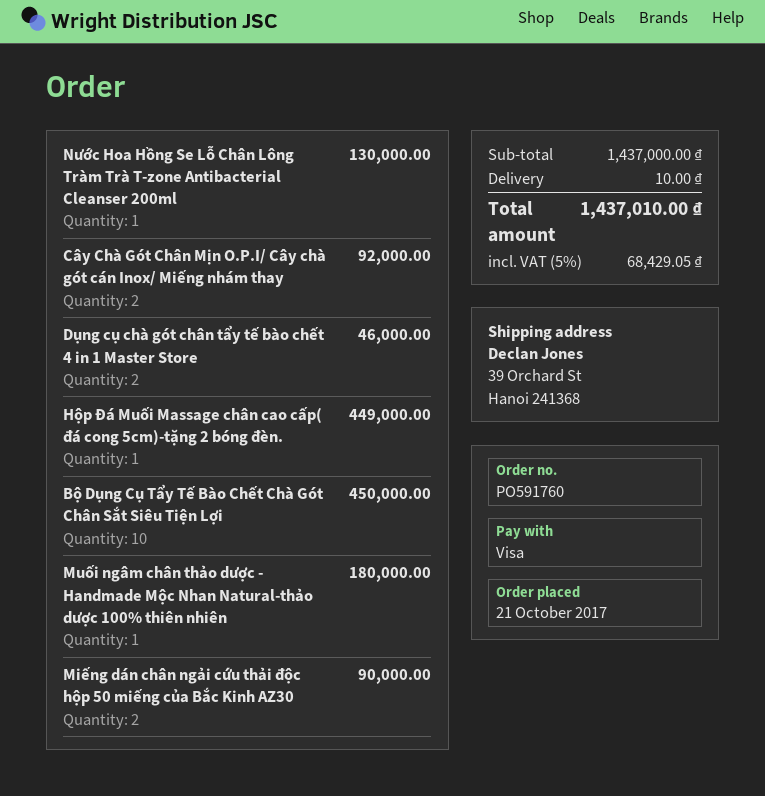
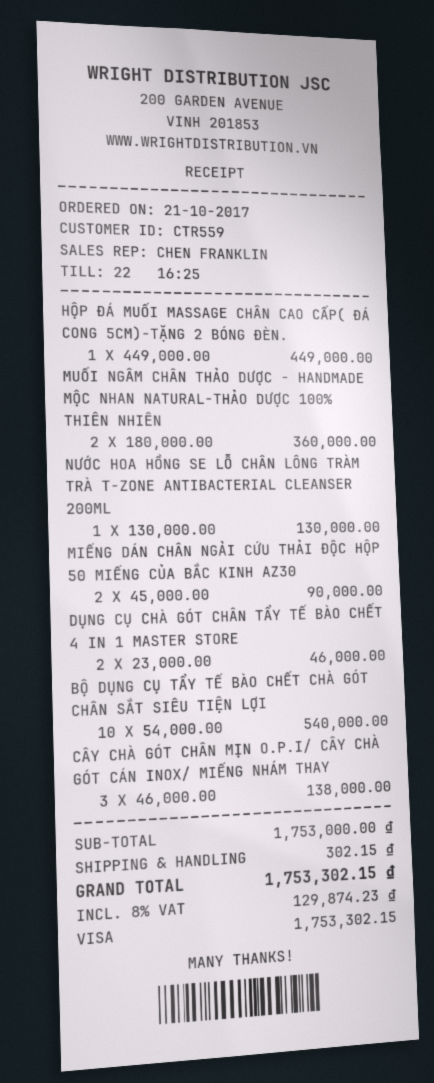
Cây Chà Gót Chân Mịn O.P.I/ Cây chà gót cán Inox/ Miếng nhám thay: 2 for 92000.00 -> 3 for 138000.00
Bộ Dụng Cụ Tẩy Tế Bào Chết Chà Gót Chân Sắt Siêu Tiện Lợi: 10 for 450000.00 -> 10 for 540000.00
Muối ngâm chân thảo dược - Handmade Mộc Nhan Natural-thảo dược 100% thiên nhiên: 1 for 180000.00 -> 2 for 360000.00
subtotal: 1437000.00 -> 1753000.00
shipping: 10.00 -> 302.15
tax: 5% = 68429.05 -> 8% = 129874.23
total: 1437010.00 -> 1753302.15

